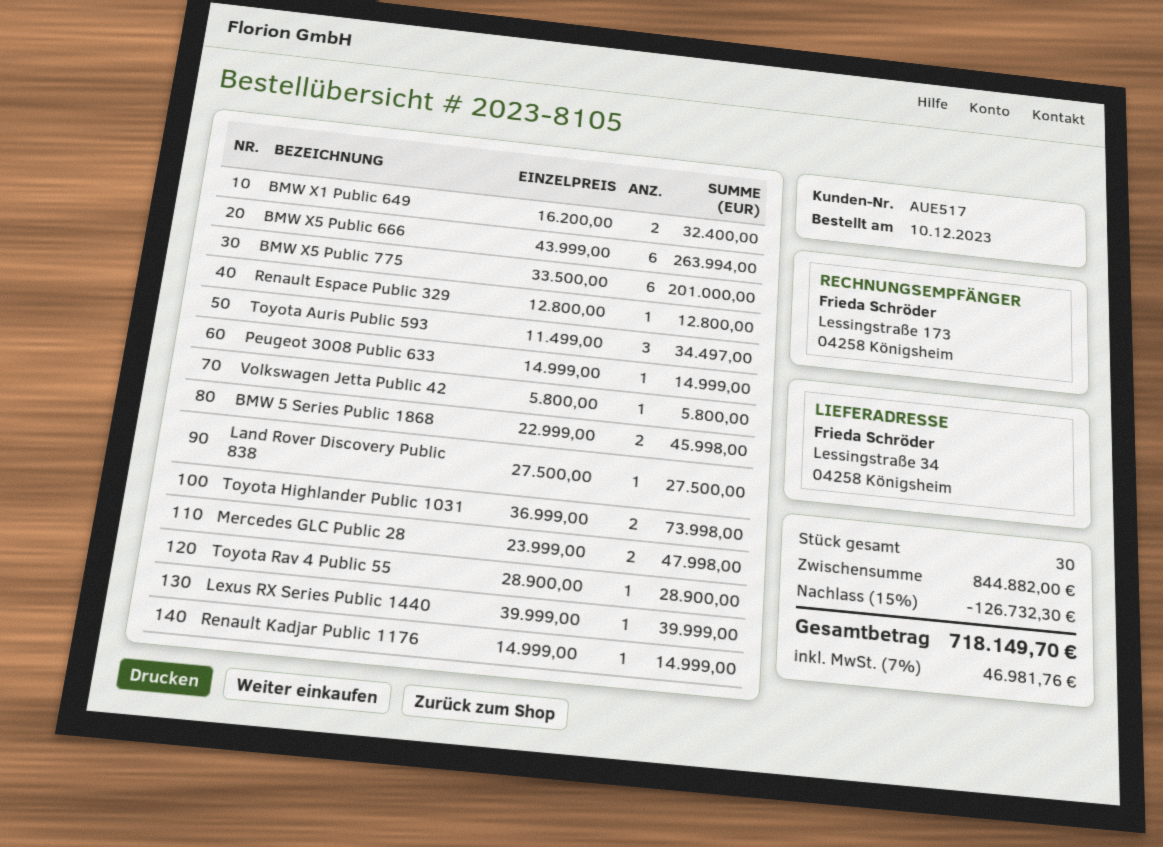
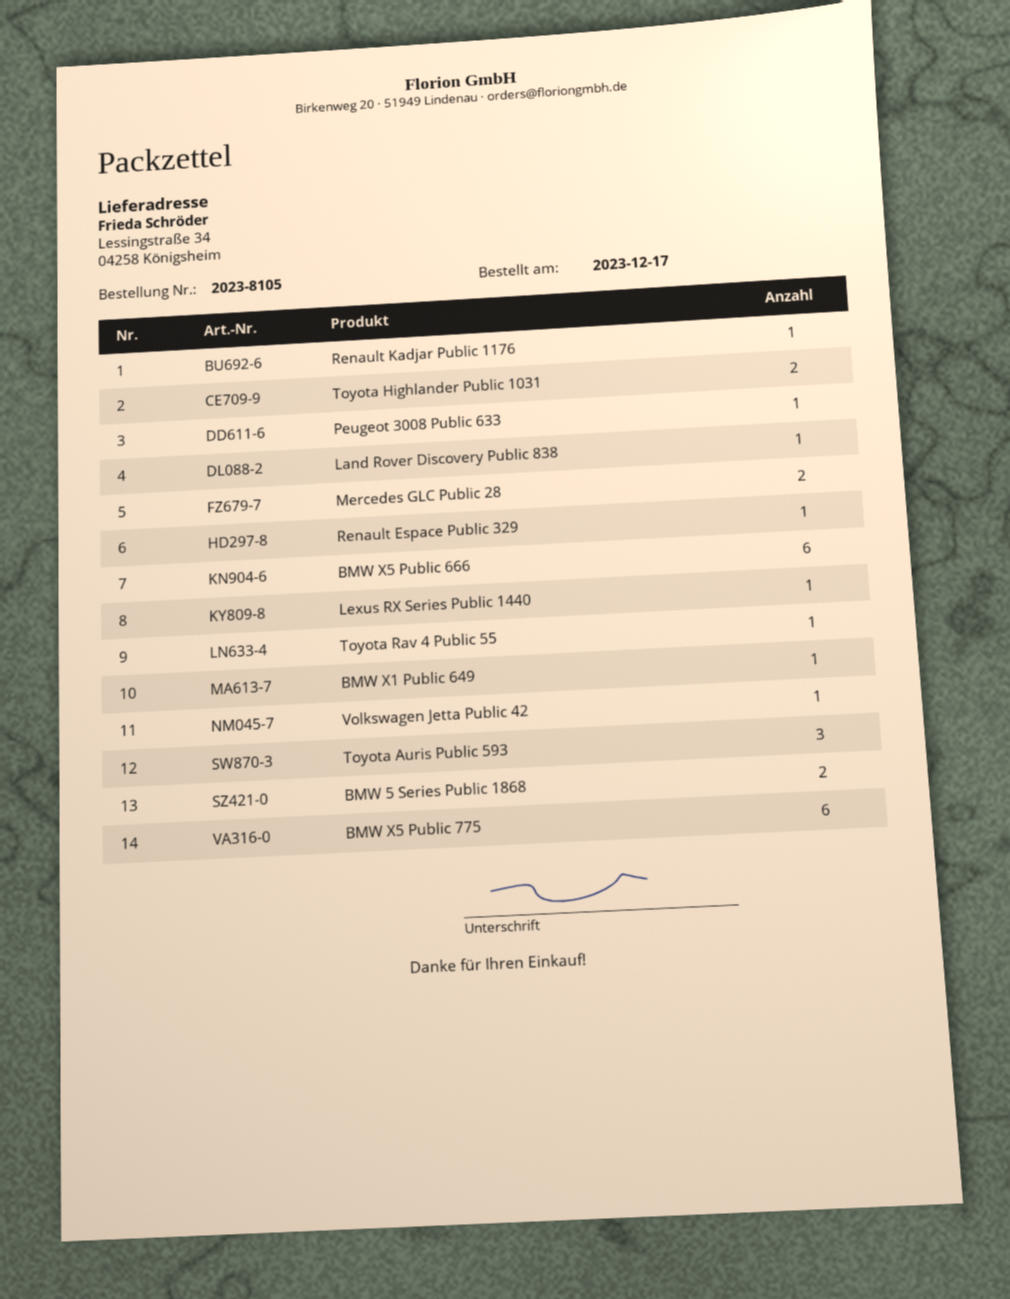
order date: 2023-12-10 -> 2023-12-17
BMW X1 Public 649: 2 -> 1

